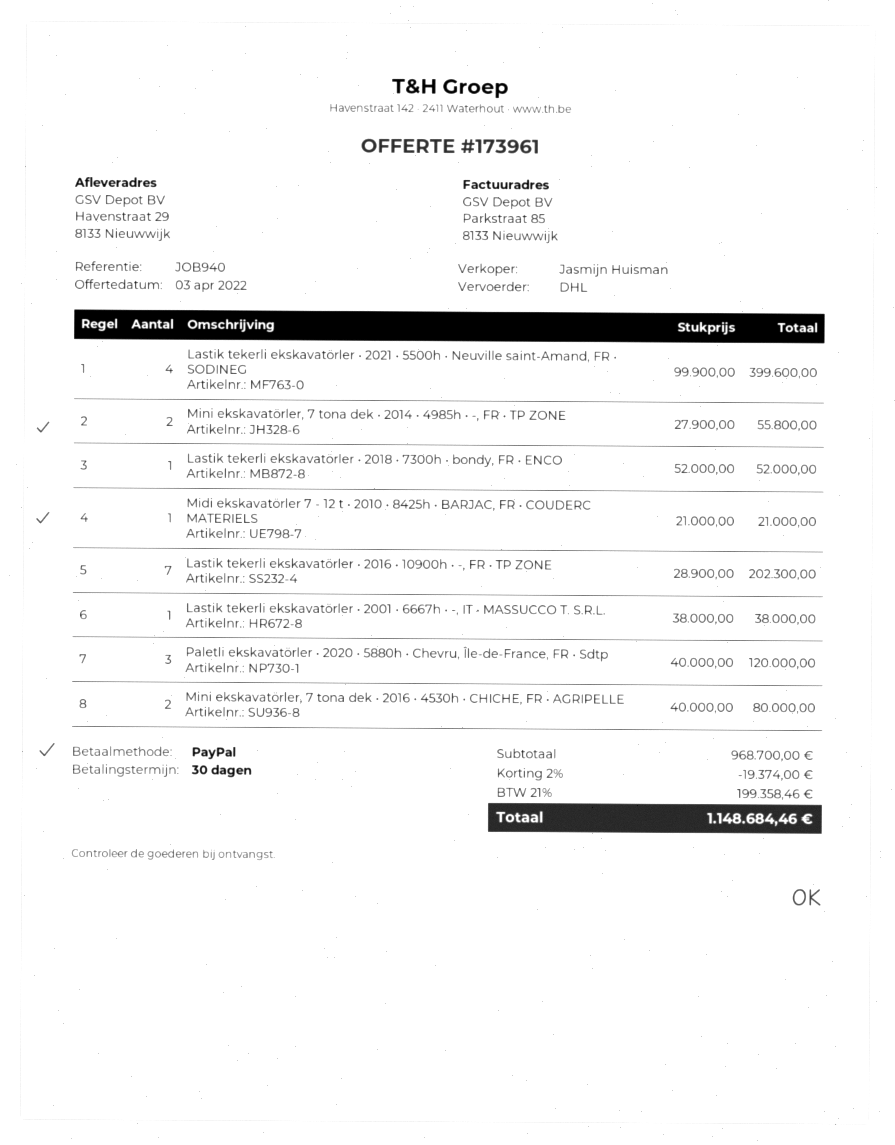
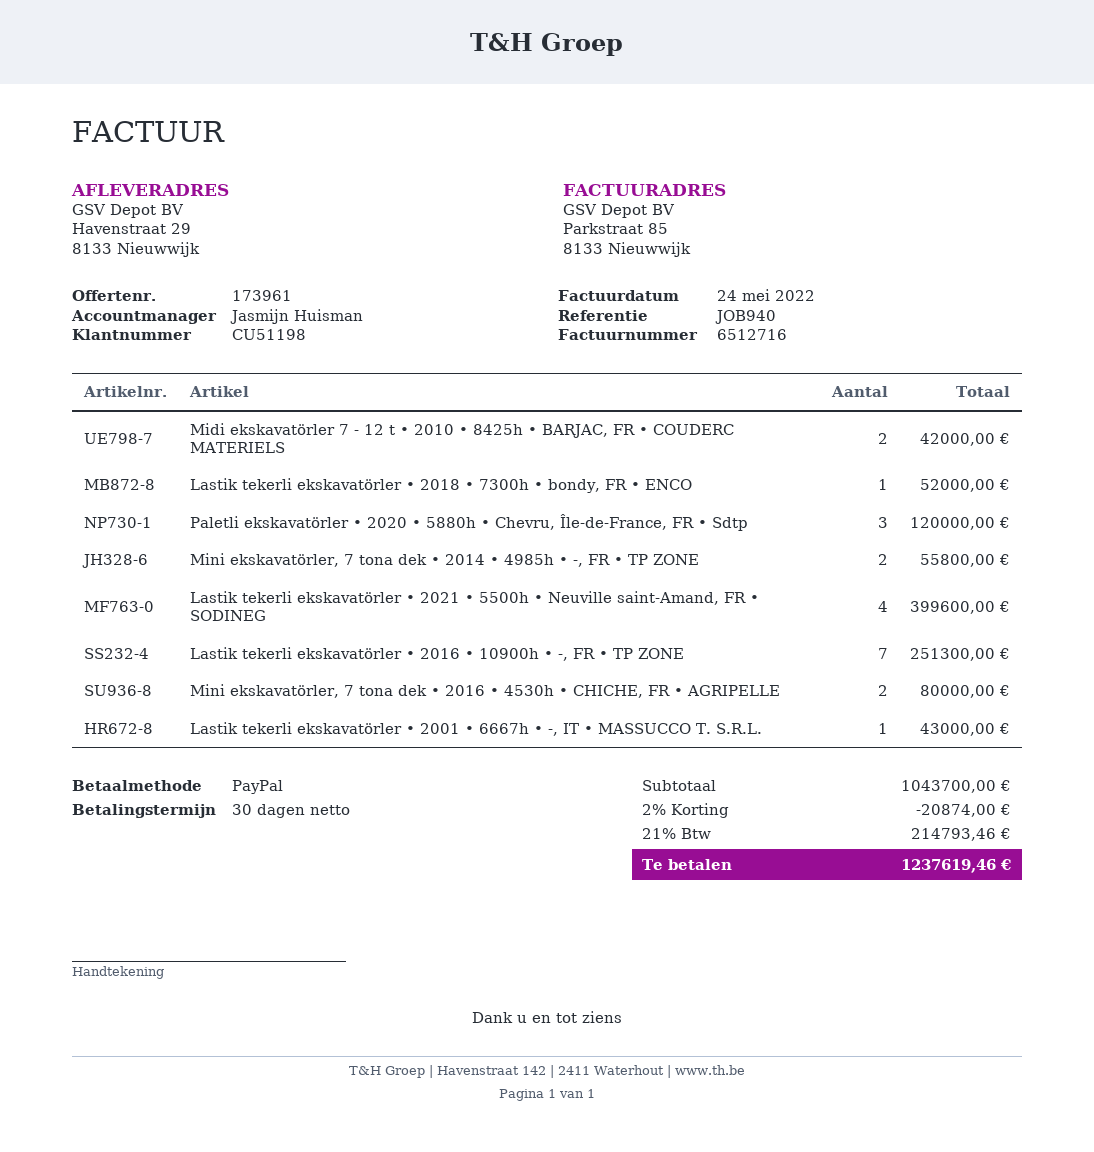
Midi ekskavatörler 7 - 12 t • 2010 • 8425h • BARJAC, FR • COUDERC MATERIELS: 1 for 21000.00 -> 2 for 42000.00
Lastik tekerli ekskavatörler • 2016 • 10900h • -, FR • TP ZONE: 7 for 202300.00 -> 7 for 251300.00
Lastik tekerli ekskavatörler • 2001 • 6667h • -, IT • MASSUCCO T. S.R.L.: 1 for 38000.00 -> 1 for 43000.00
subtotal: 968700.00 -> 1043700.00
discount: 2% = 19374.00 -> 2% = 20874.00
tax: 21% = 199358.46 -> 21% = 214793.46
total: 1148684.46 -> 1237619.46

